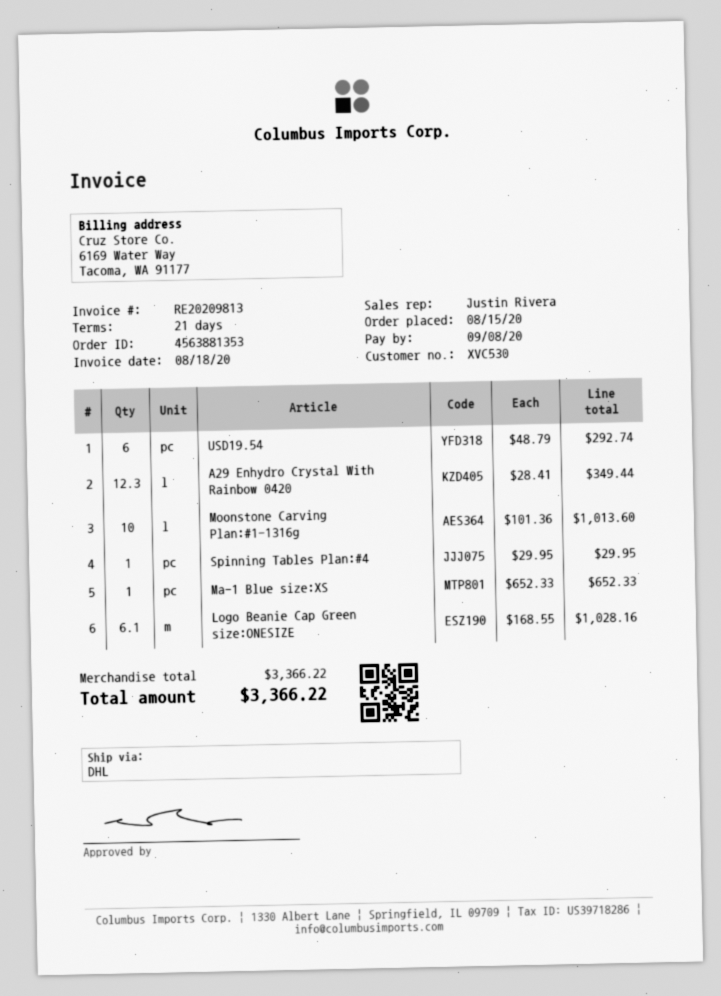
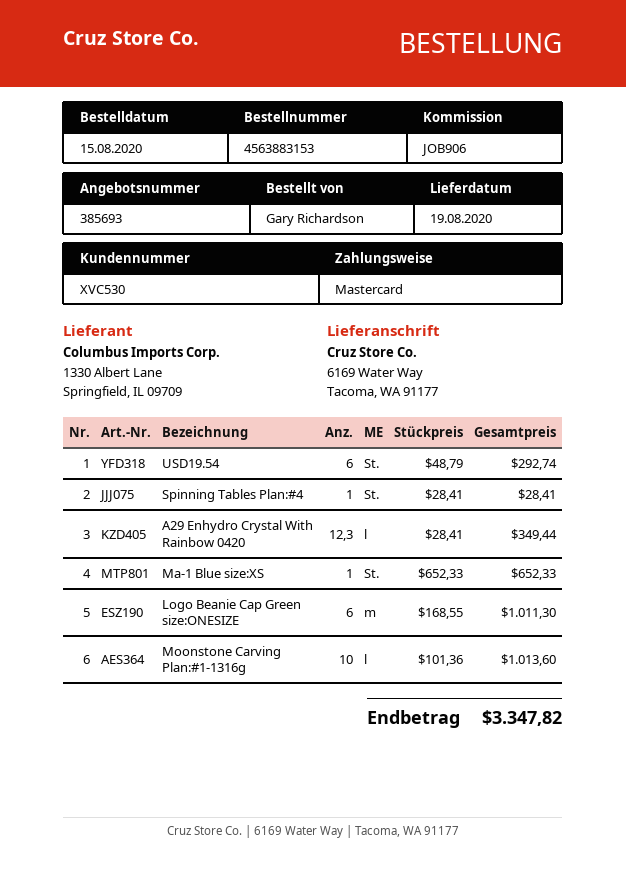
order number: 4563881353 -> 4563883153
Spinning Tables Plan:#4: 1 x 29.95 = 29.95 -> 1 x 28.41 = 28.41
Logo Beanie Cap Green size:ONESIZE: 6.1 x 168.55 = 1028.16 -> 6 x 168.55 = 1011.30
total: 3366.22 -> 3347.82

